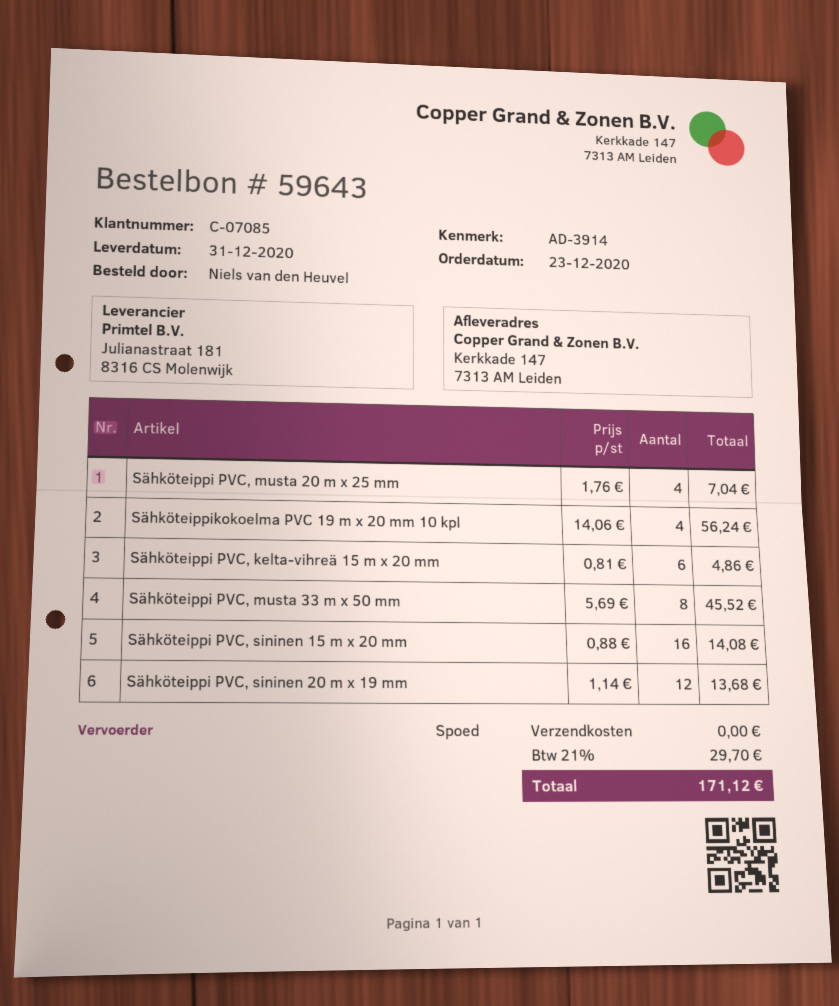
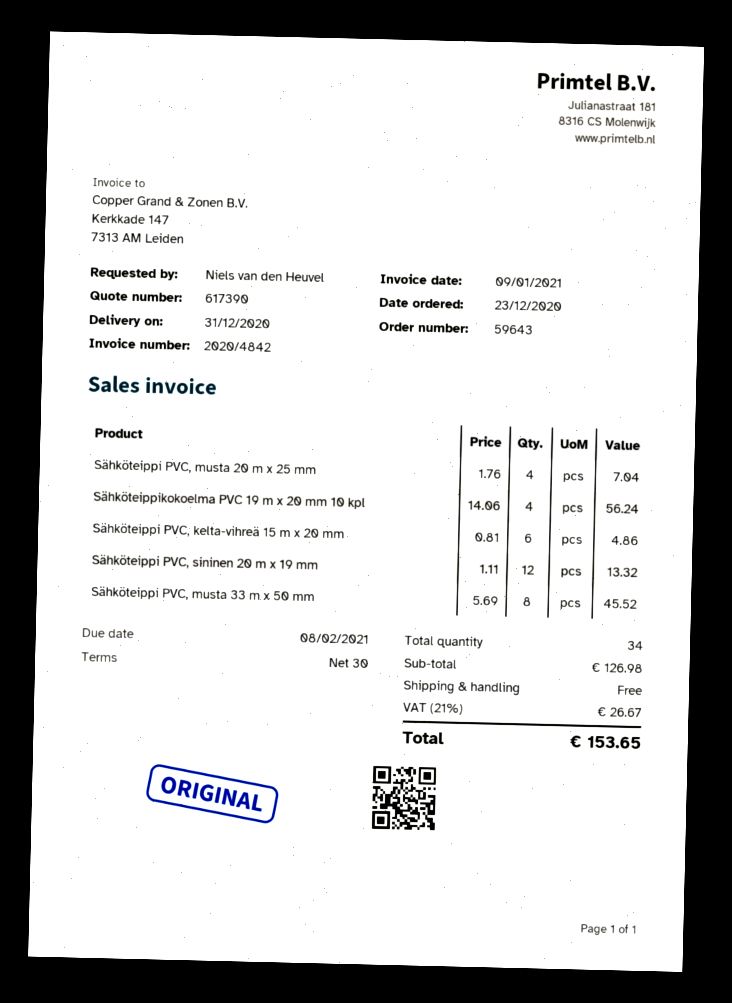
Sähköteippi PVC, sininen 15 m x 20 mm: 16 x 0.88 = 14.08 -> none
Sähköteippi PVC, sininen 20 m x 19 mm: 12 x 1.14 = 13.68 -> 12 x 1.11 = 13.32
tax: 21% = 29.70 -> 21% = 26.67
total: 171.12 -> 153.65

